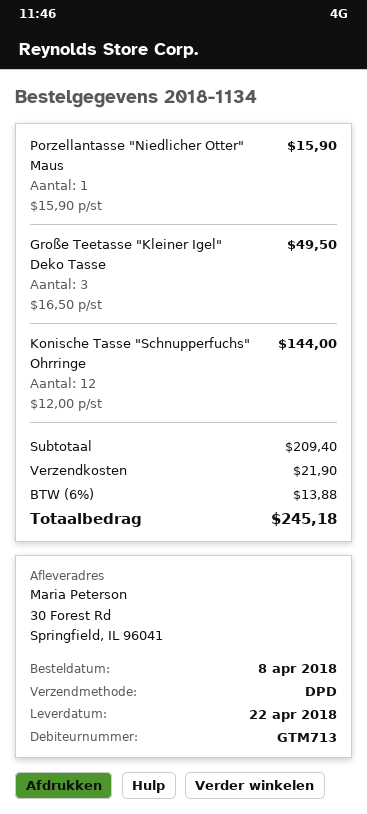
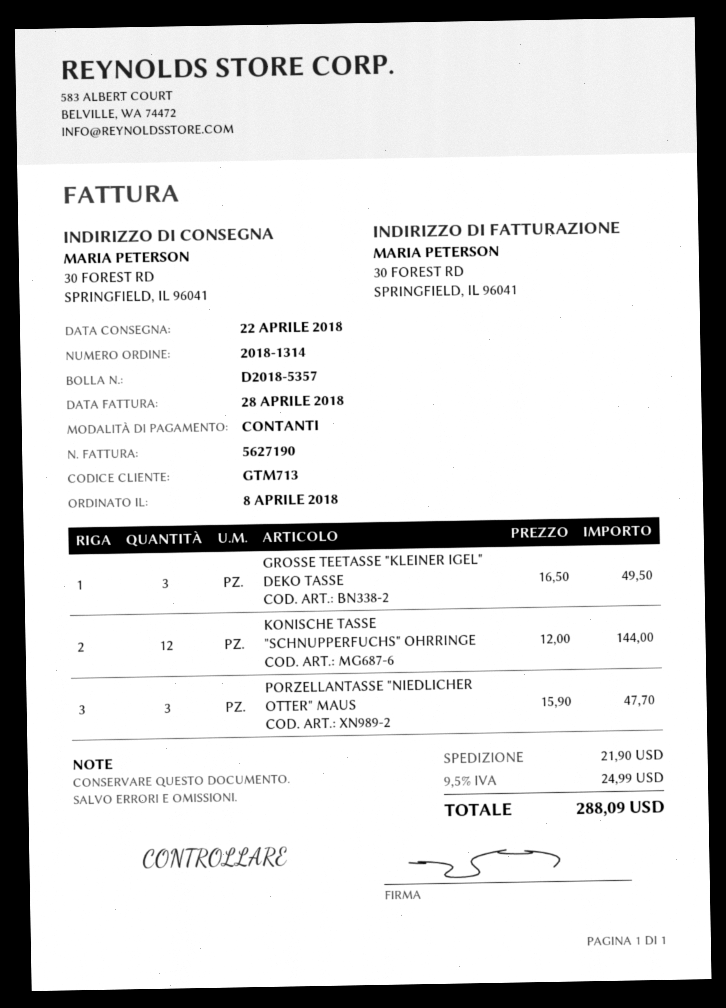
order number: 2018-1134 -> 2018-1314
Porzellantasse "Niedlicher Otter" Maus: 1 x 15.90 = 15.90 -> 3 x 15.90 = 47.70
tax: 6% = 13.88 -> 9.5% = 24.99
total: 245.18 -> 288.09

